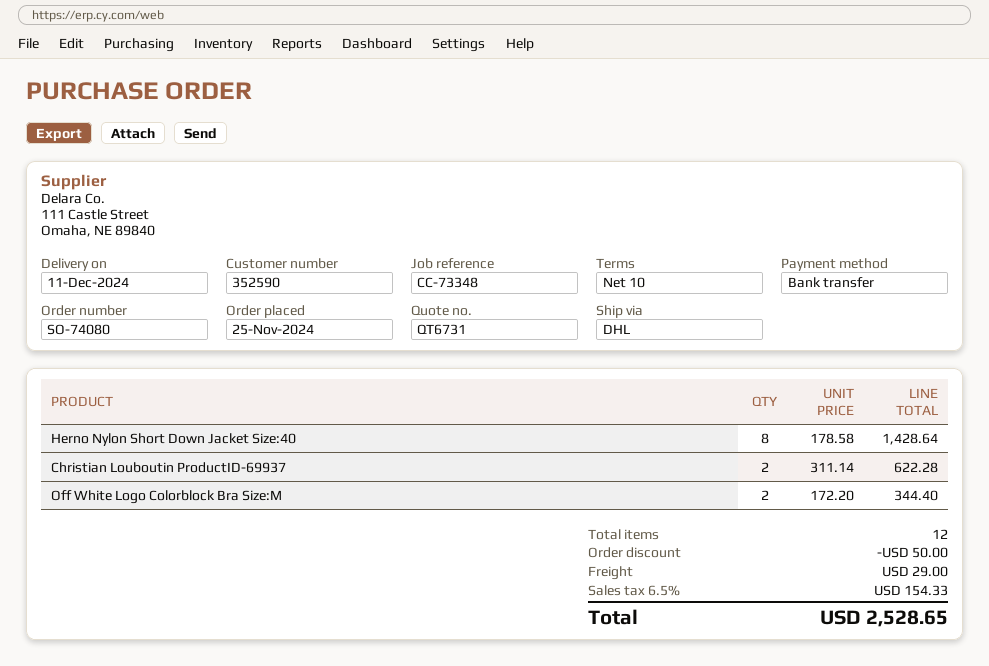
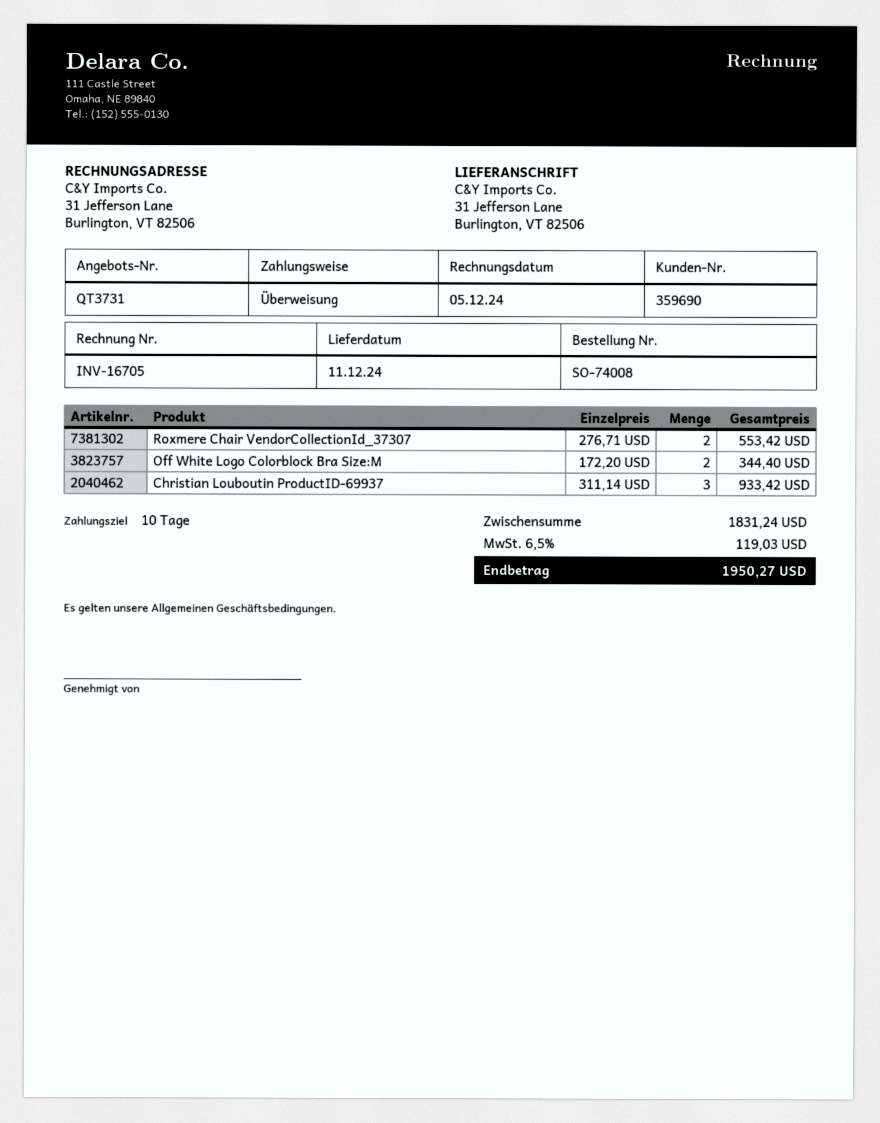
quote number: QT6731 -> QT3731
order number: SO-74080 -> SO-74008
customer number: 352590 -> 359690
Herno Nylon Short Down Jacket Size:40: 8 x 178.58 = 1428.64 -> none
Christian Louboutin ProductID-69937: 2 x 311.14 = 622.28 -> 3 x 311.14 = 933.42
Roxmere Chair VendorCollectionId_37307: none -> 2 x 276.71 = 553.42
discount: 50.00 -> none
shipping: 29.00 -> none
tax: 6.5% = 154.33 -> 6.5% = 119.03
total: 2528.65 -> 1950.27

